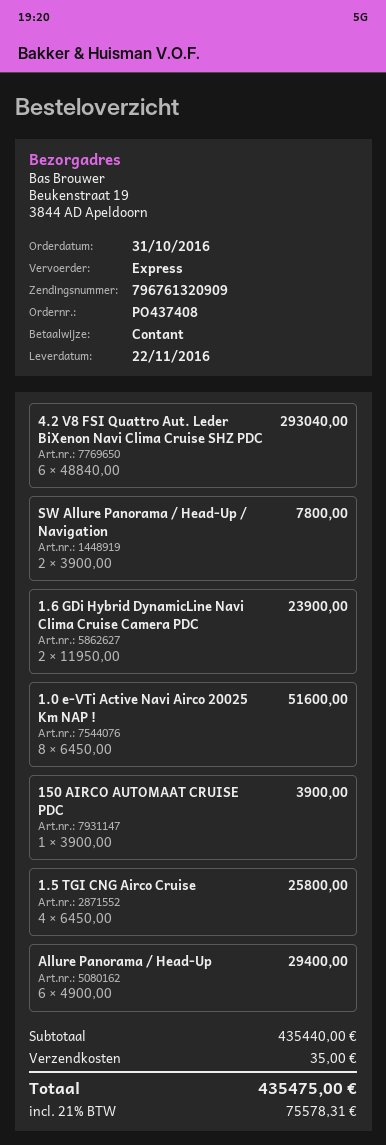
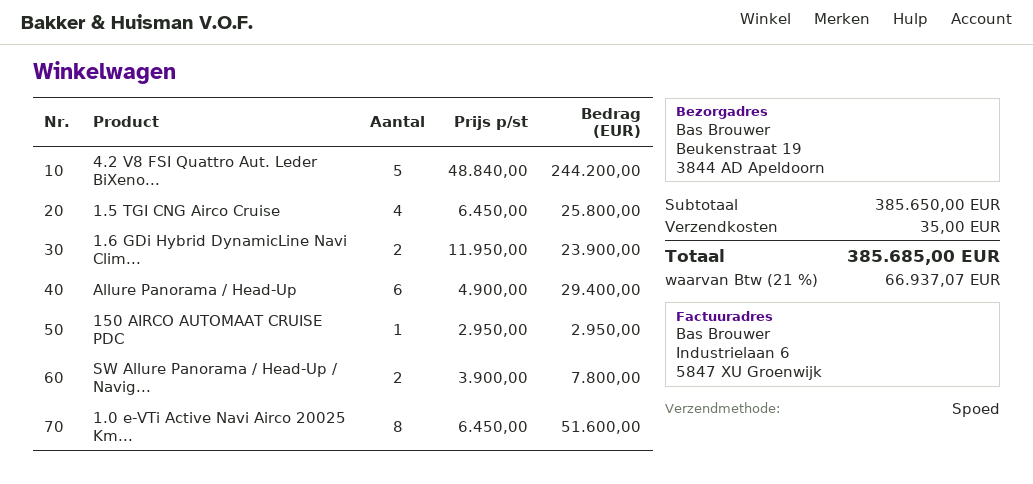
4.2 V8 FSI Quattro Aut. Leder BiXenon Navi Clima Cruise SHZ PDC: 6 x 48840.00 = 293040.00 -> 5 x 48840.00 = 244200.00
150 AIRCO AUTOMAAT CRUISE PDC: 1 x 3900.00 = 3900.00 -> 1 x 2950.00 = 2950.00
subtotal: 435440.00 -> 385650.00
tax: 21% = 75578.31 -> 21% = 66937.07
total: 435475.00 -> 385685.00

